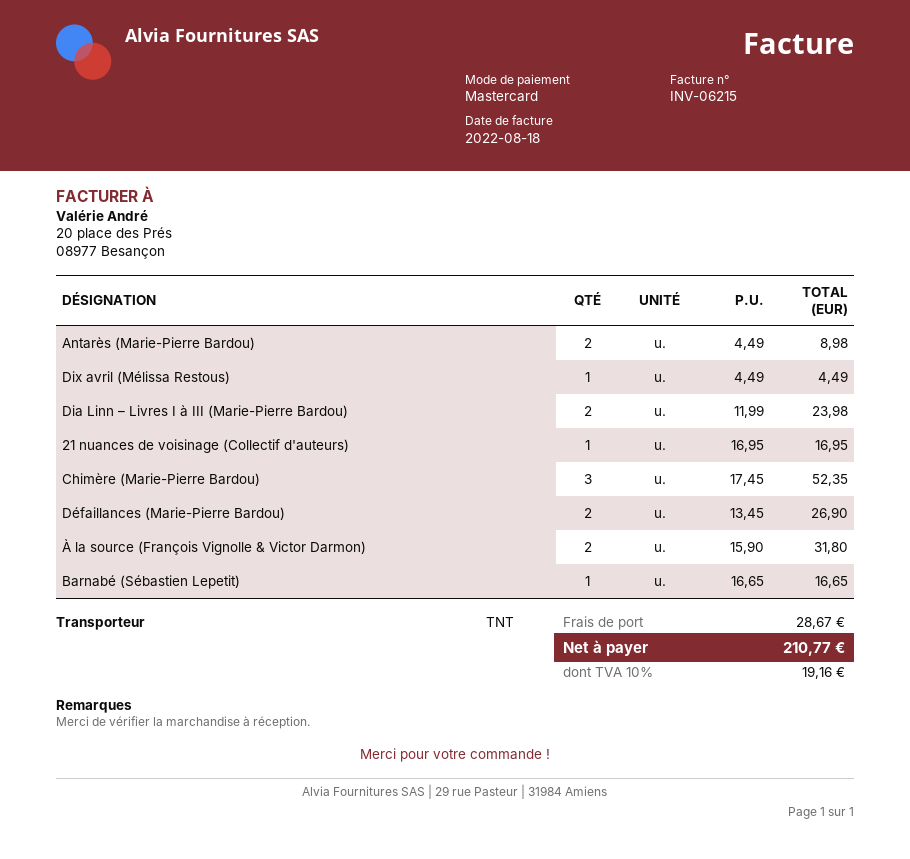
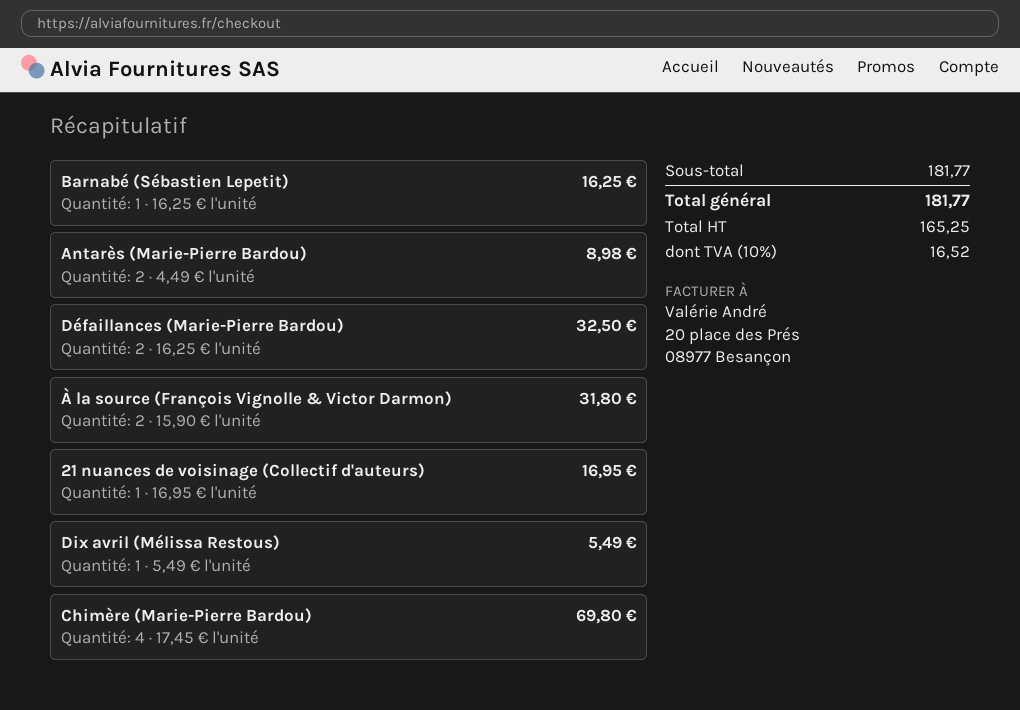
Dix avril (Mélissa Restous): 1 x 4.49 = 4.49 -> 1 x 5.49 = 5.49
Dia Linn – Livres I à III (Marie-Pierre Bardou): 2 x 11.99 = 23.98 -> none
Chimère (Marie-Pierre Bardou): 3 x 17.45 = 52.35 -> 4 x 17.45 = 69.80
Défaillances (Marie-Pierre Bardou): 2 x 13.45 = 26.90 -> 2 x 16.25 = 32.50
Barnabé (Sébastien Lepetit): 1 x 16.65 = 16.65 -> 1 x 16.25 = 16.25
shipping: 28.67 -> none
tax: 10% = 19.16 -> 10% = 16.52
total: 210.77 -> 181.77

